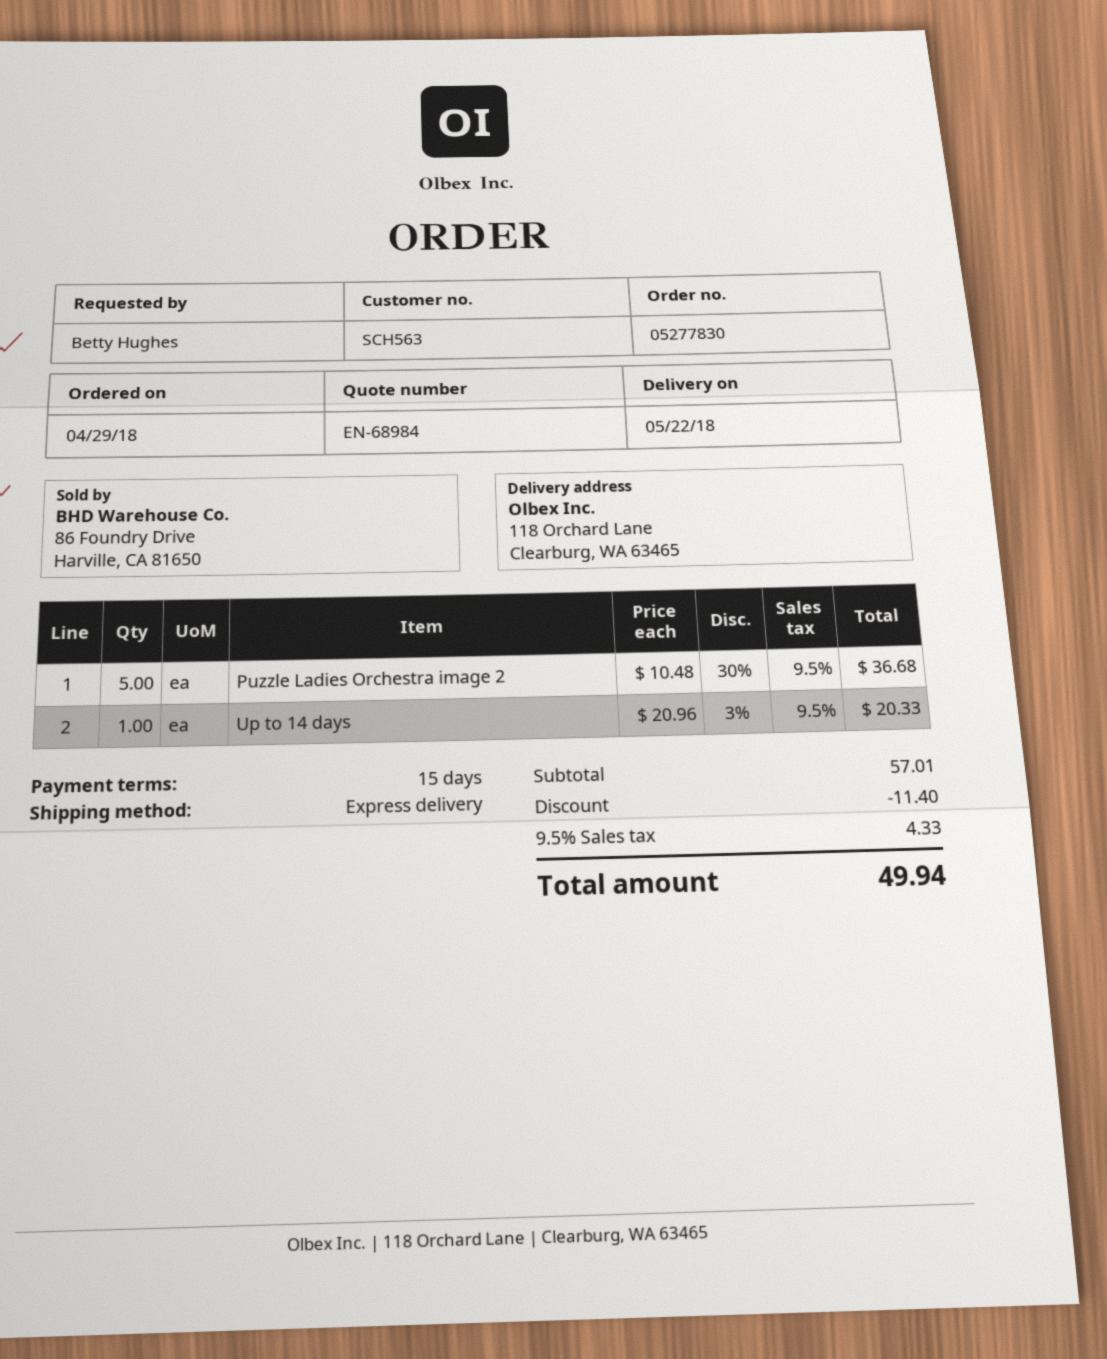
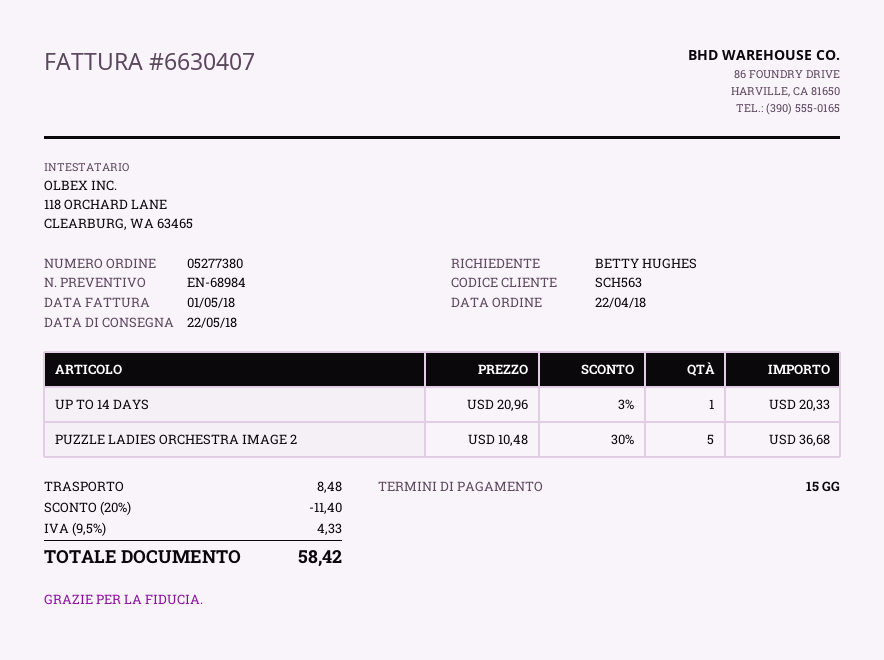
order number: 05277830 -> 05277380
order date: 2018-04-29 -> 2018-04-22
shipping: none -> 8.48
total: 49.94 -> 58.42

